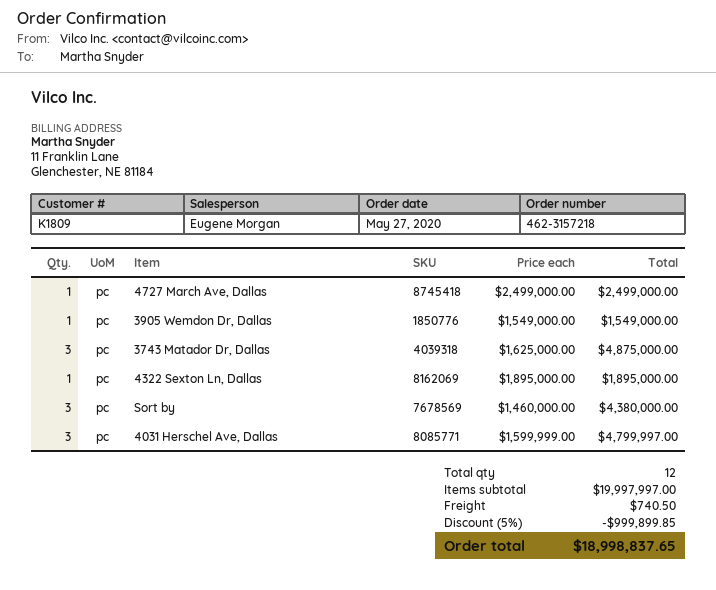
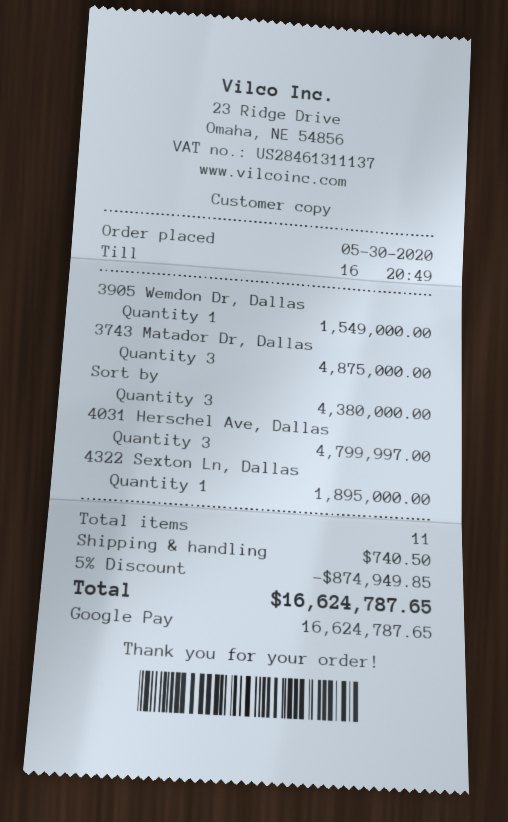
order date: 2020-05-27 -> 2020-05-30
4727 March Ave, Dallas: 1 for 2499000.00 -> none
total quantity: 12 -> 11
discount: 5% = 999899.85 -> 5% = 874949.85
total: 18998837.65 -> 16624787.65

